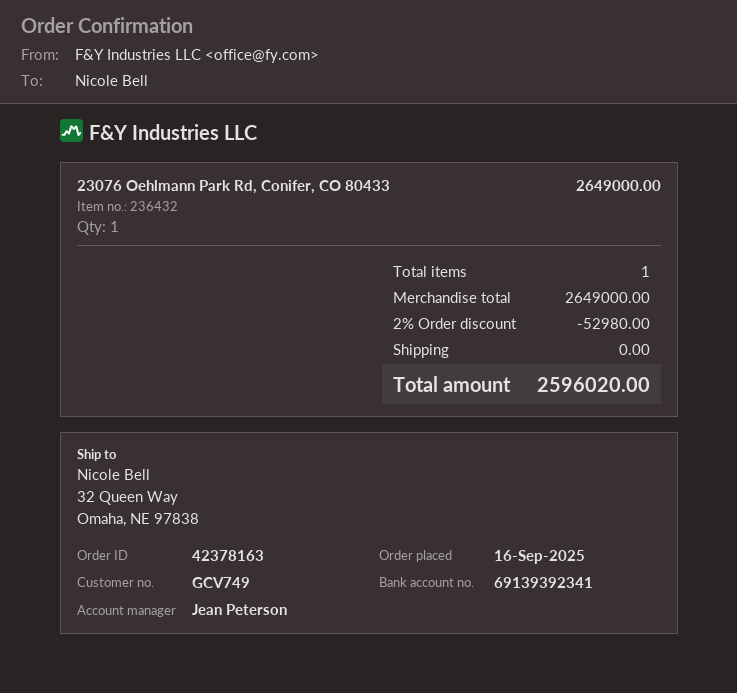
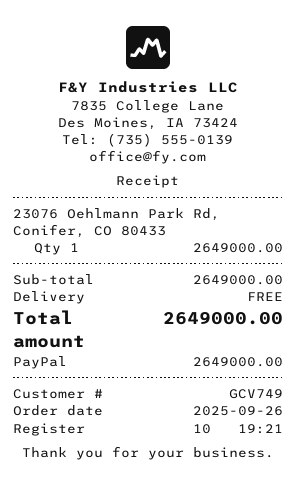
order date: 2025-09-16 -> 2025-09-26
discount: 2% = 52980.00 -> none
total: 2596020.00 -> 2649000.00

